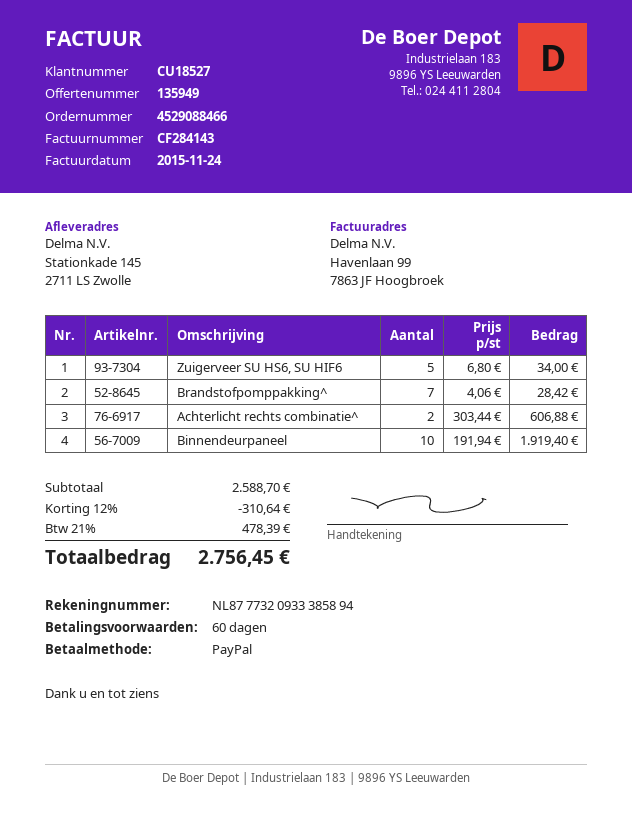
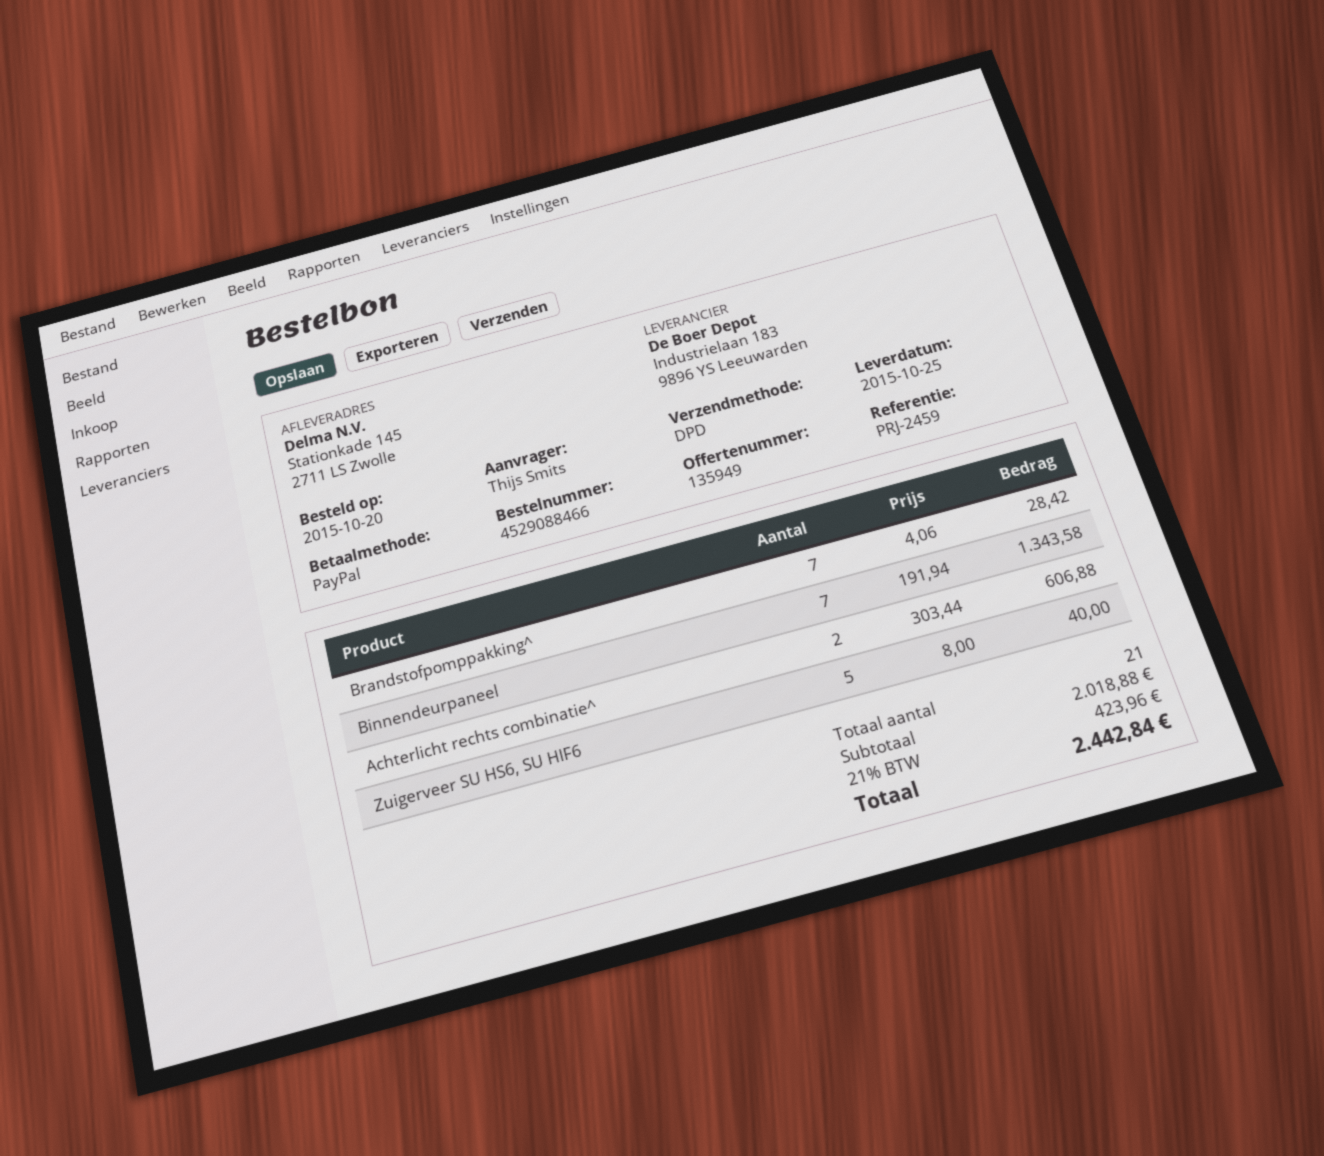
Zuigerveer SU HS6, SU HIF6: 5 x 6.80 = 34.00 -> 5 x 8.00 = 40.00
Binnendeurpaneel: 10 x 191.94 = 1919.40 -> 7 x 191.94 = 1343.58
subtotal: 2588.70 -> 2018.88
discount: 12% = 310.64 -> none
tax: 21% = 478.39 -> 21% = 423.96
total: 2756.45 -> 2442.84

